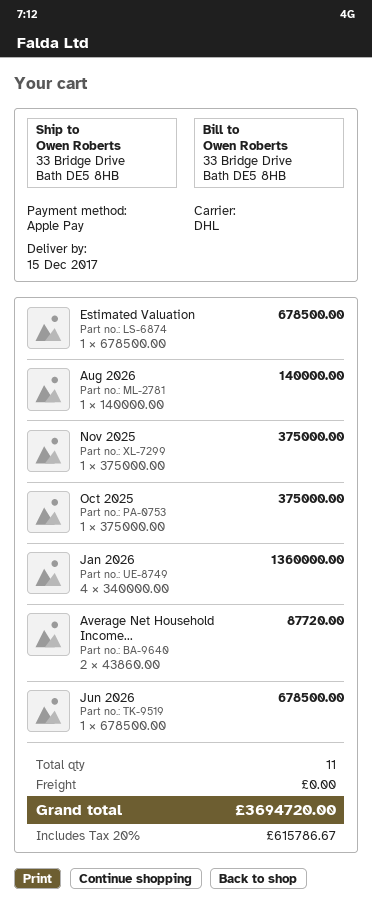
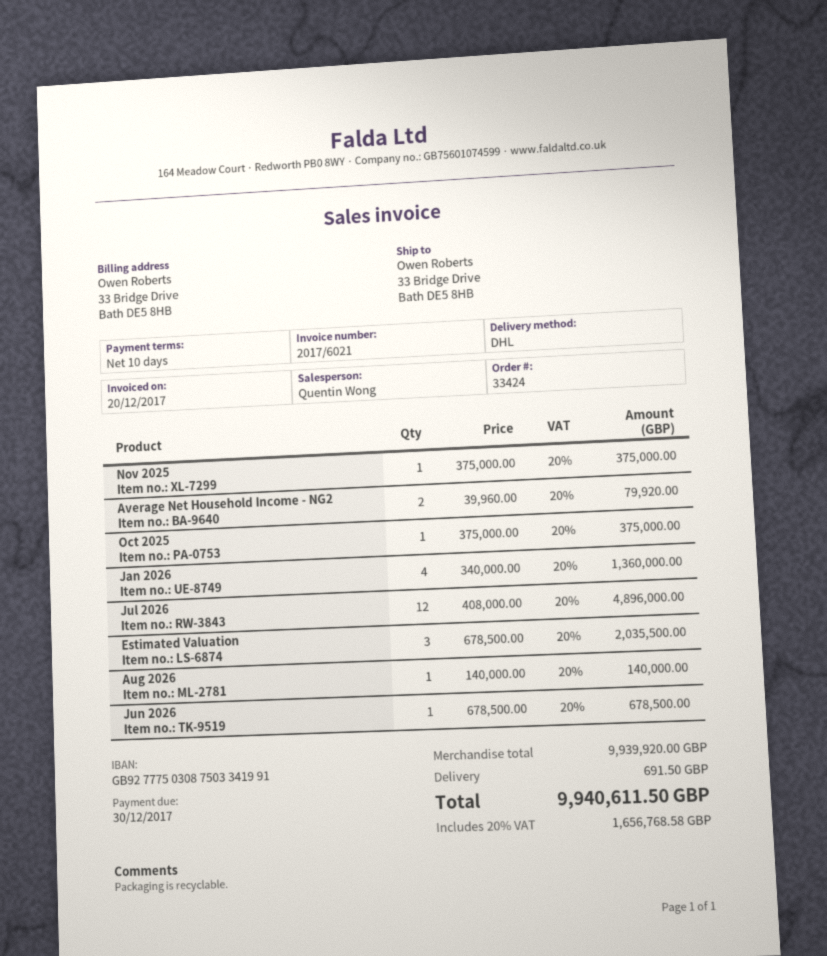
Estimated Valuation: 1 x 678500.00 = 678500.00 -> 3 x 678500.00 = 2035500.00
Average Net Household Income...: 2 x 43860.00 = 87720.00 -> 2 x 39960.00 = 79920.00
Jul 2026: none -> 12 x 408000.00 = 4896000.00
shipping: 0.00 -> 691.50
tax: 20% = 615786.67 -> 20% = 1656768.58
total: 3694720.00 -> 9940611.50

